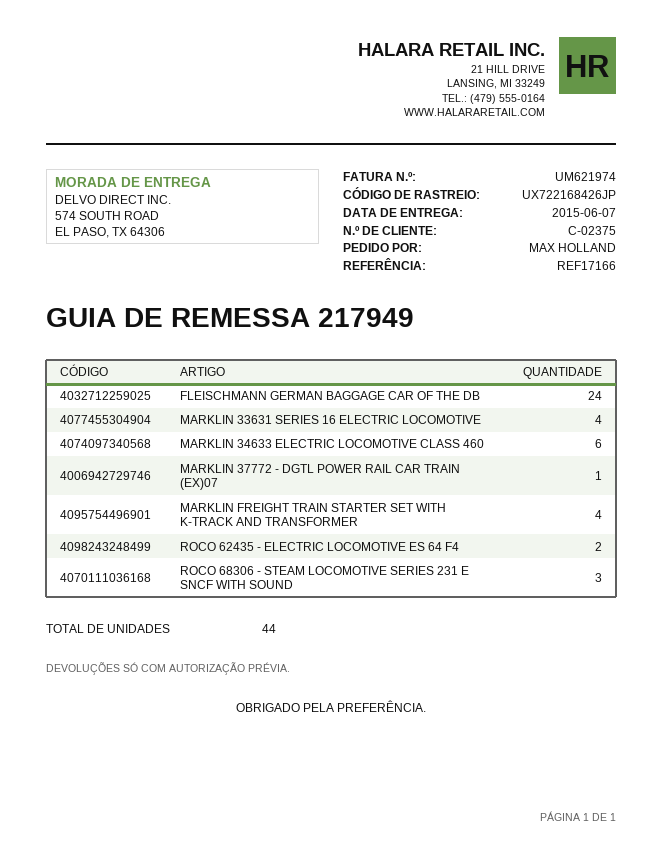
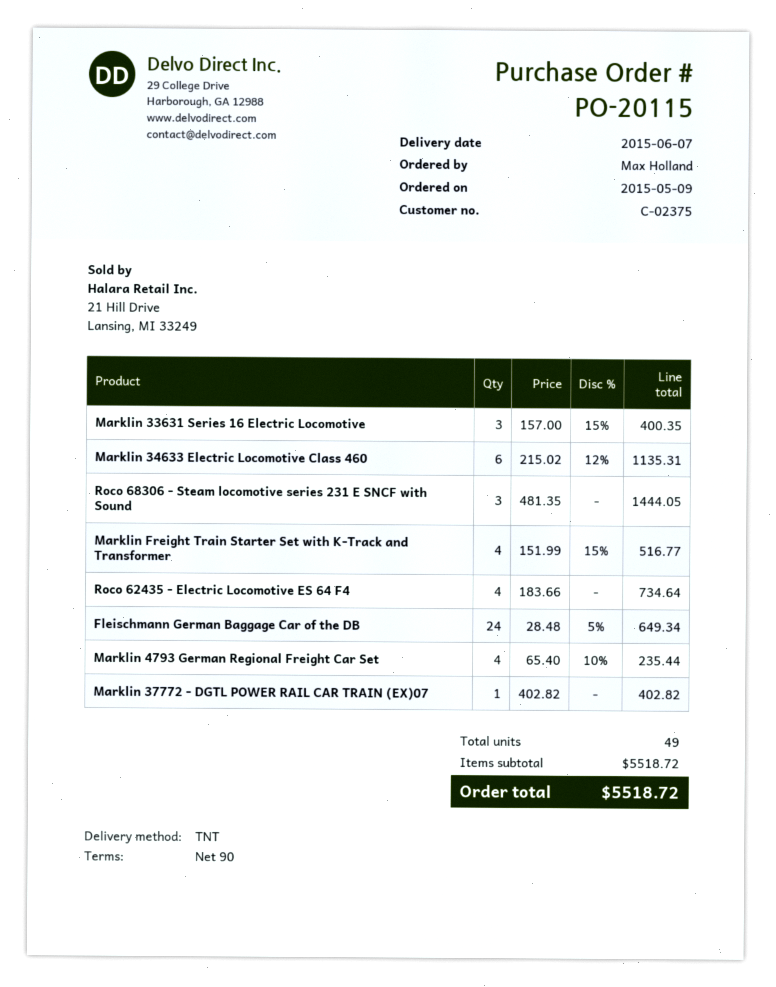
MARKLIN 33631 SERIES 16 ELECTRIC LOCOMOTIVE: 4 -> 3
ROCO 62435 - ELECTRIC LOCOMOTIVE ES 64 F4: 2 -> 4
Marklin 4793 German Regional Freight Car Set: none -> 4
total quantity: 44 -> 49

